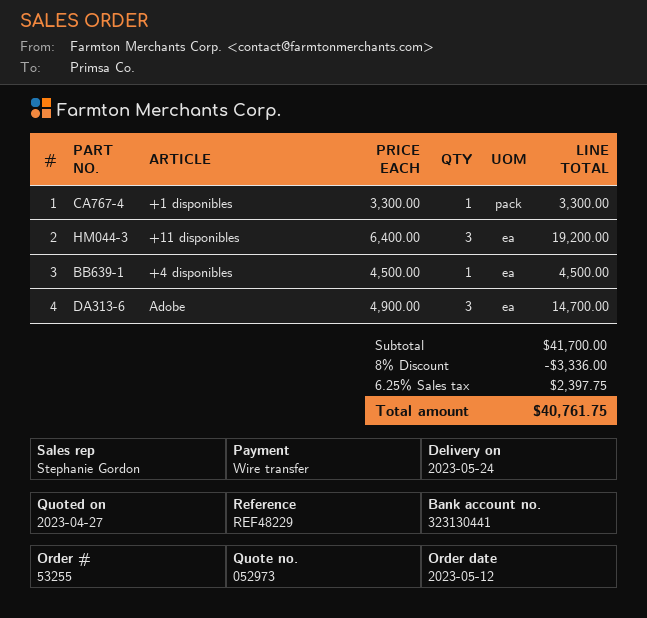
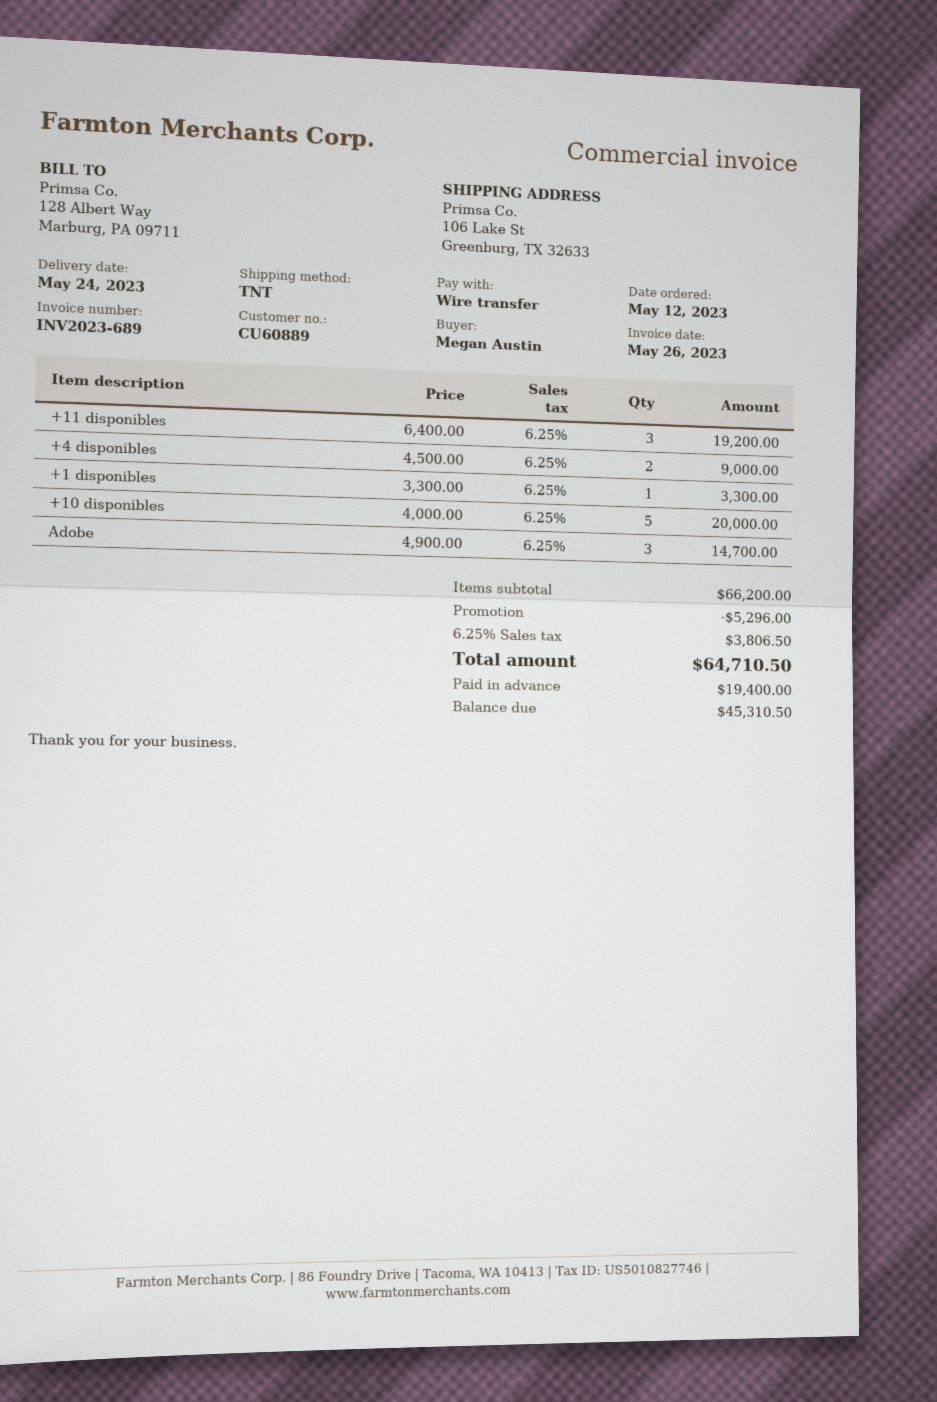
+4 disponibles: 1 x 4500.00 = 4500.00 -> 2 x 4500.00 = 9000.00
+10 disponibles: none -> 5 x 4000.00 = 20000.00
subtotal: 41700.00 -> 66200.00
discount: 3336.00 -> 5296.00
tax: 6.25% = 2397.75 -> 6.25% = 3806.50
total: 40761.75 -> 64710.50

